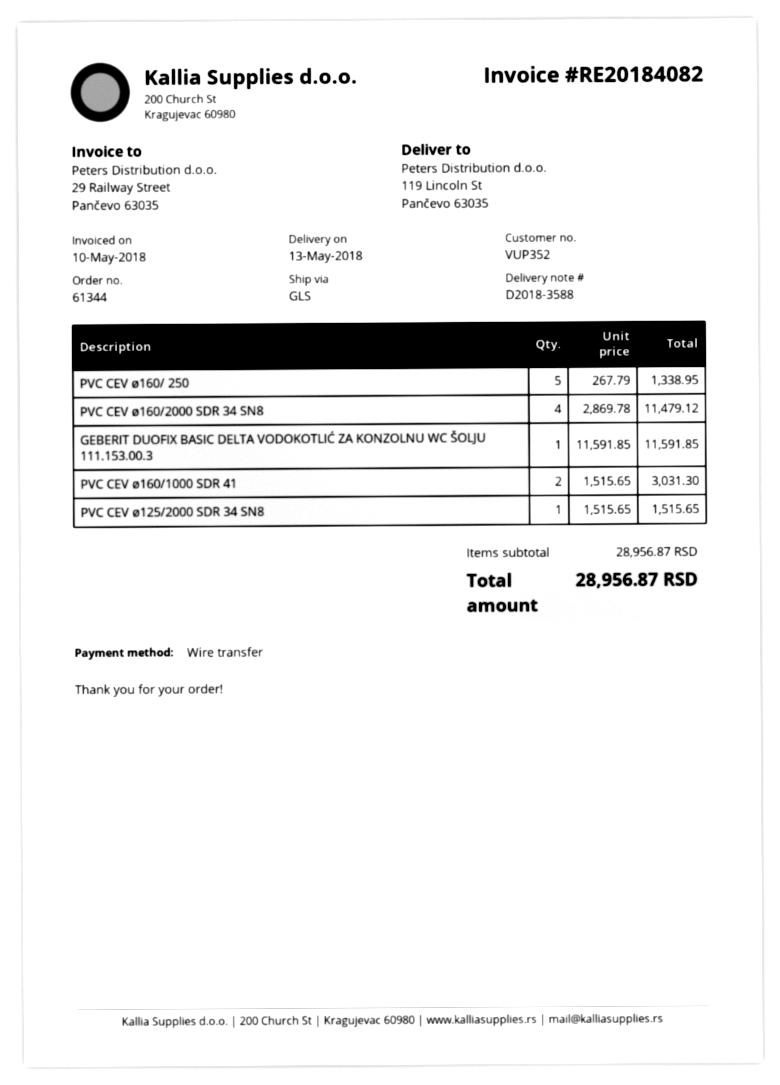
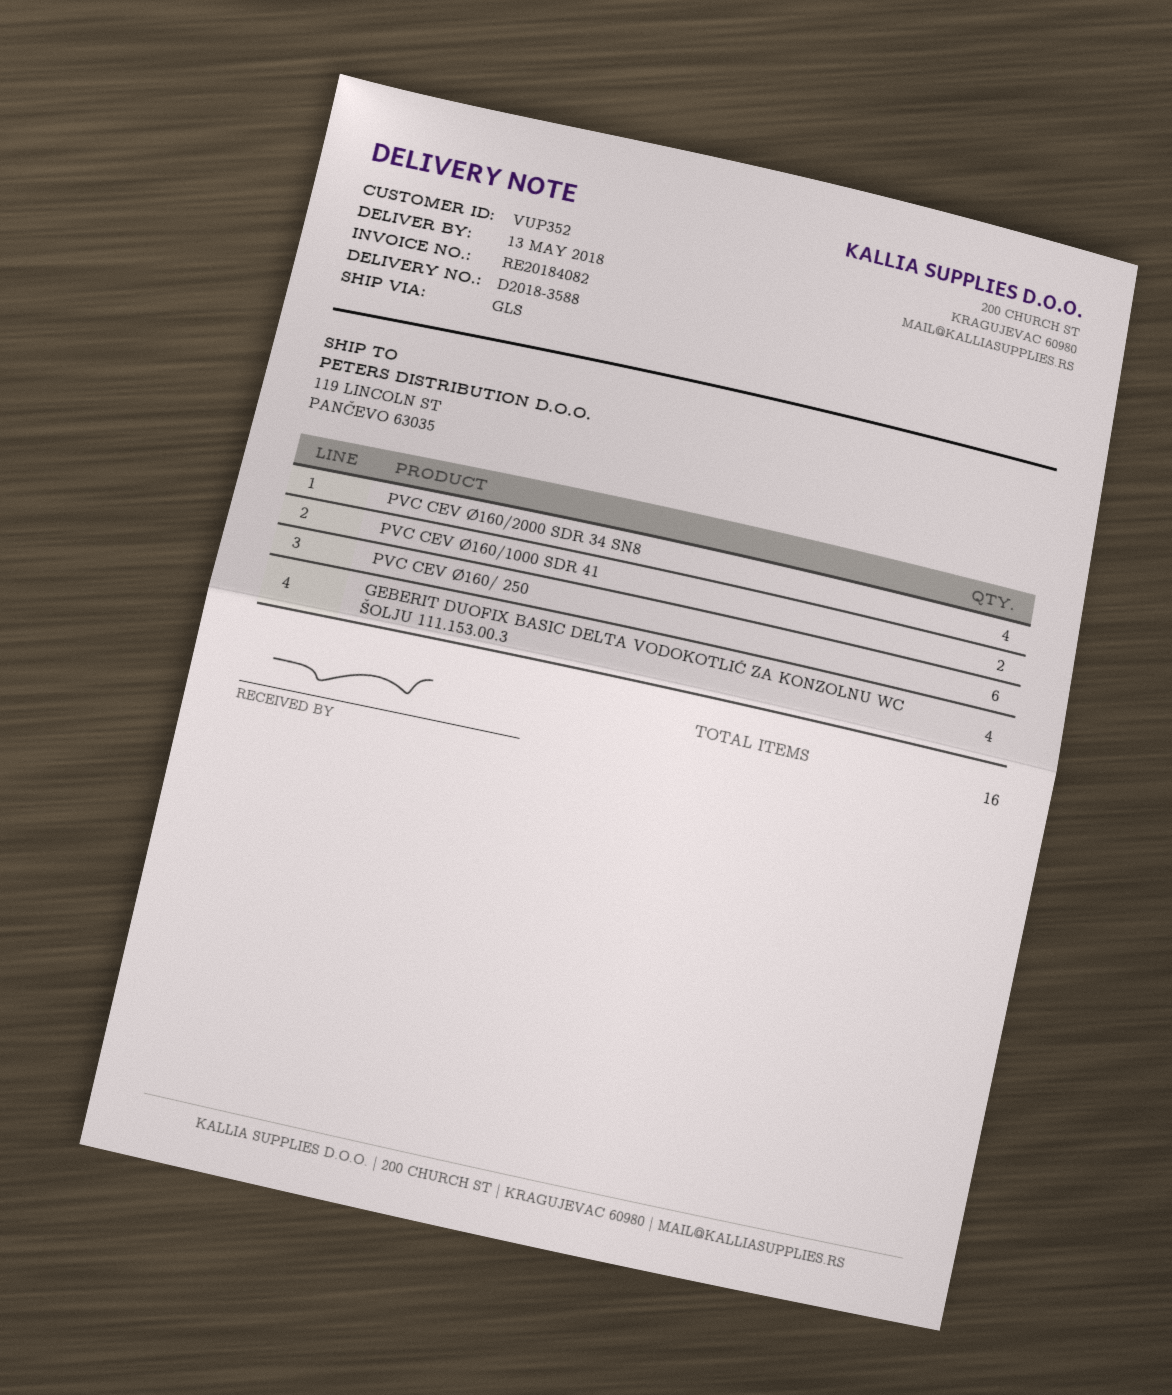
PVC CEV ø160/ 250: 5 -> 6
GEBERIT DUOFIX BASIC DELTA VODOKOTLIĆ ZA KONZOLNU WC ŠOLJU 111.153.00.3: 1 -> 4
PVC CEV ø125/2000 SDR 34 SN8: 1 -> none

